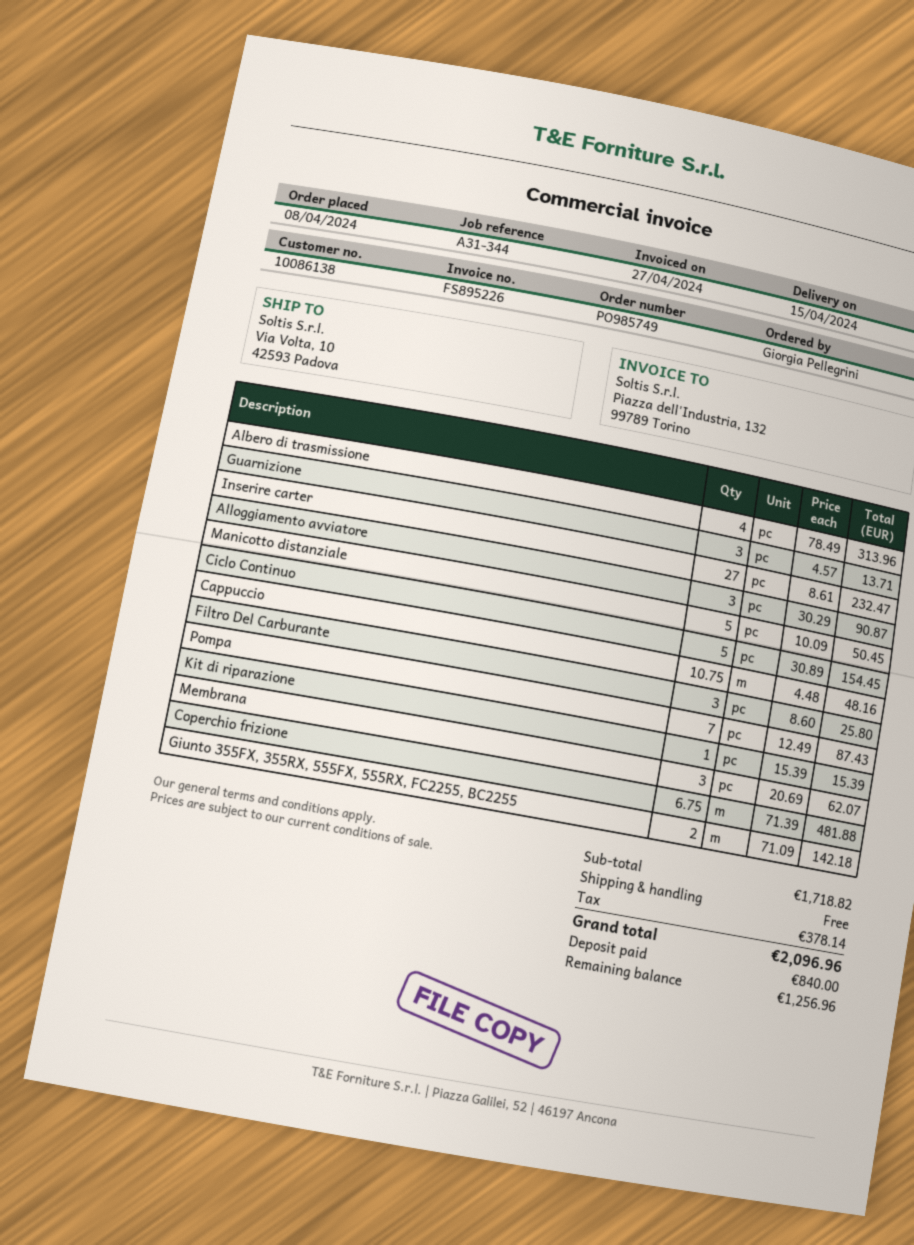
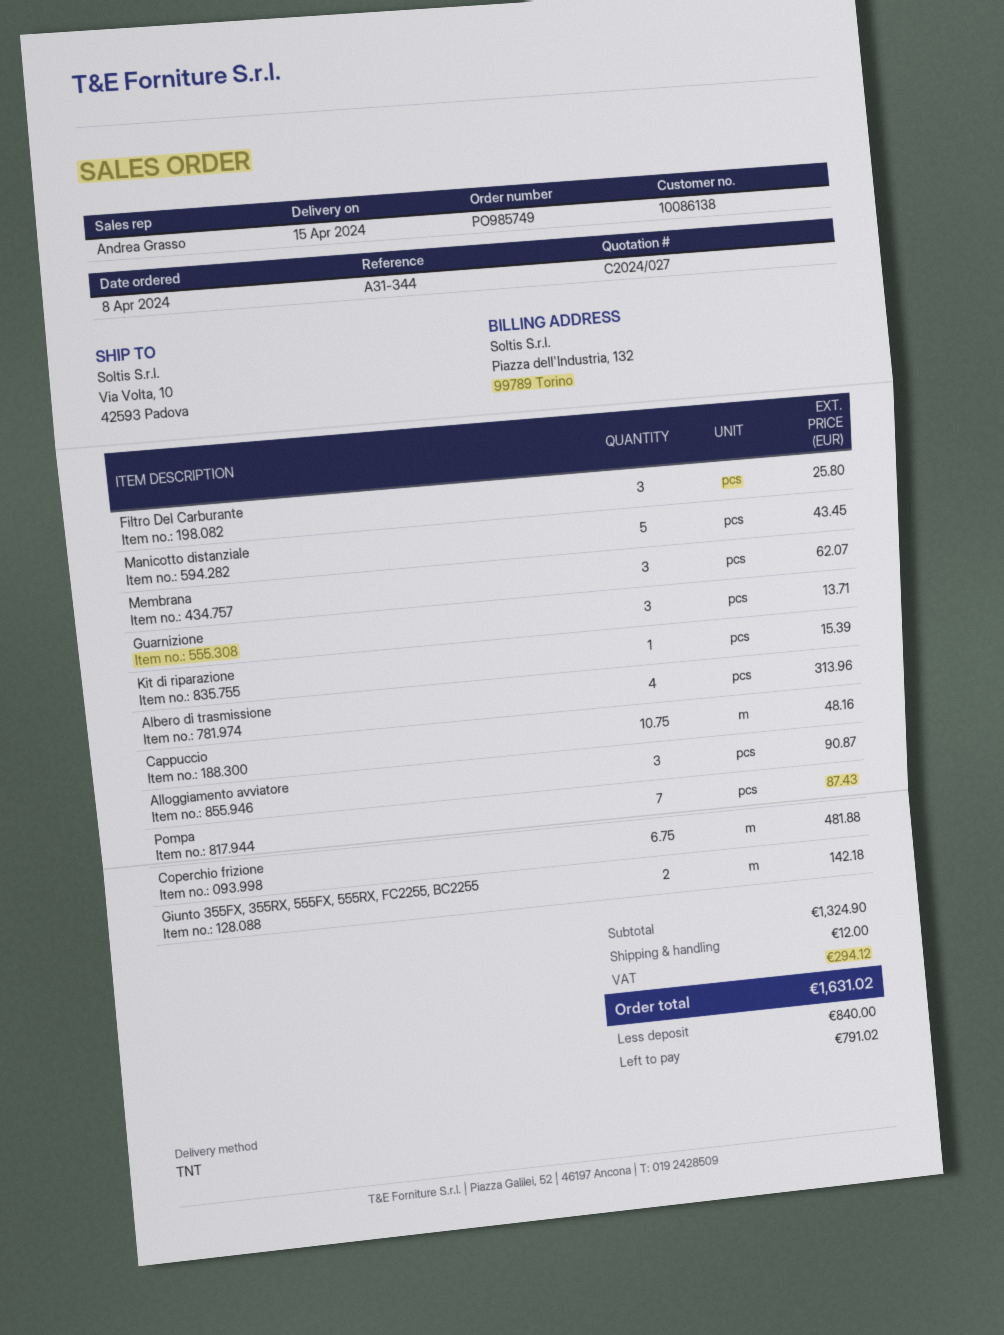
Inserire carter: 27 for 232.47 -> none
Manicotto distanziale: 5 for 50.45 -> 5 for 43.45
Ciclo Continuo: 5 for 154.45 -> none
subtotal: 1718.82 -> 1324.90
shipping: 0.00 -> 12.00
tax: 378.14 -> 294.12
total: 2096.96 -> 1631.02
balance: 1256.96 -> 791.02

